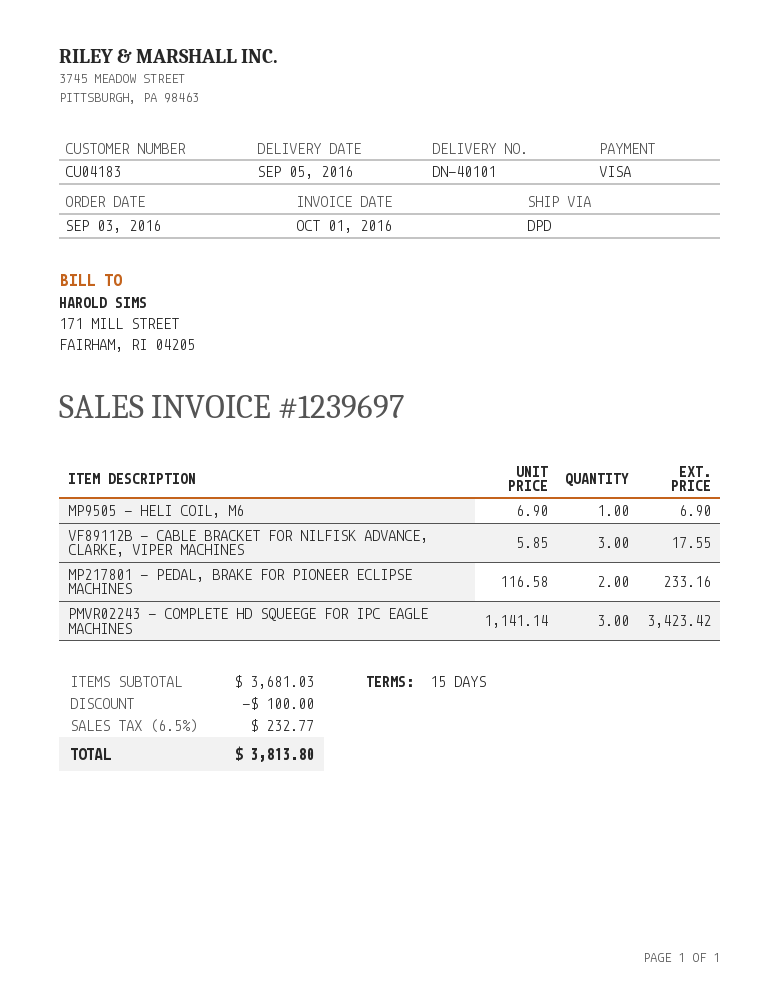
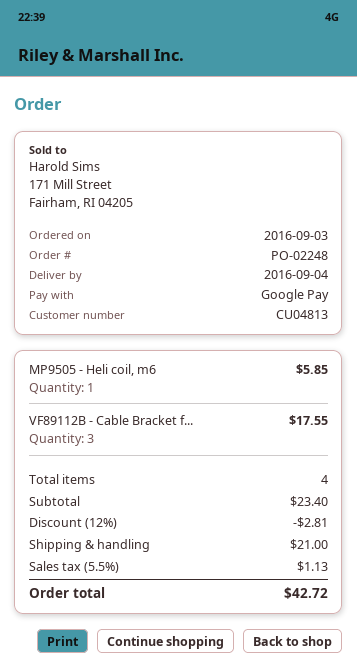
delivery date: 2016-09-05 -> 2016-09-04
customer number: CU04183 -> CU04813
payment method: Visa -> Google Pay
MP9505 - HELI COIL, M6: 1 for 6.90 -> 1 for 5.85
MP217801 - PEDAL, BRAKE FOR PIONEER ECLIPSE MACHINES: 2 for 233.16 -> none
PMVR02243 - COMPLETE HD SQUEEGE FOR IPC EAGLE MACHINES: 3 for 3423.42 -> none
subtotal: 3681.03 -> 23.40
discount: 100.00 -> 2.81
shipping: none -> 21.00
tax: 6.5% = 232.77 -> 5.5% = 1.13
total: 3813.80 -> 42.72

